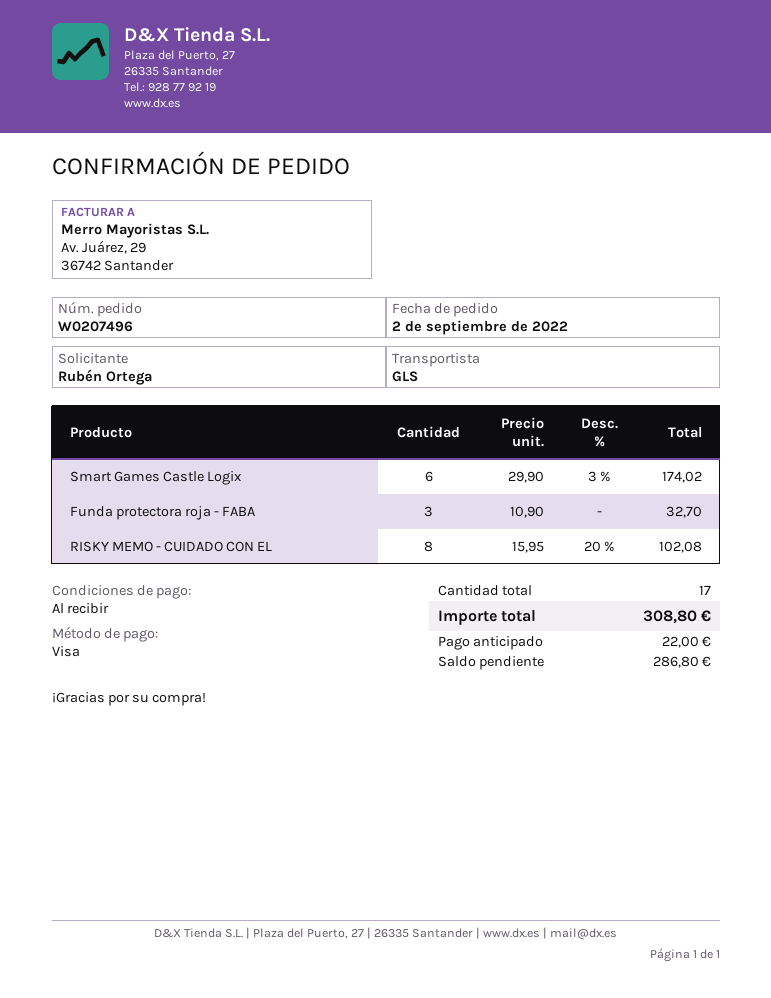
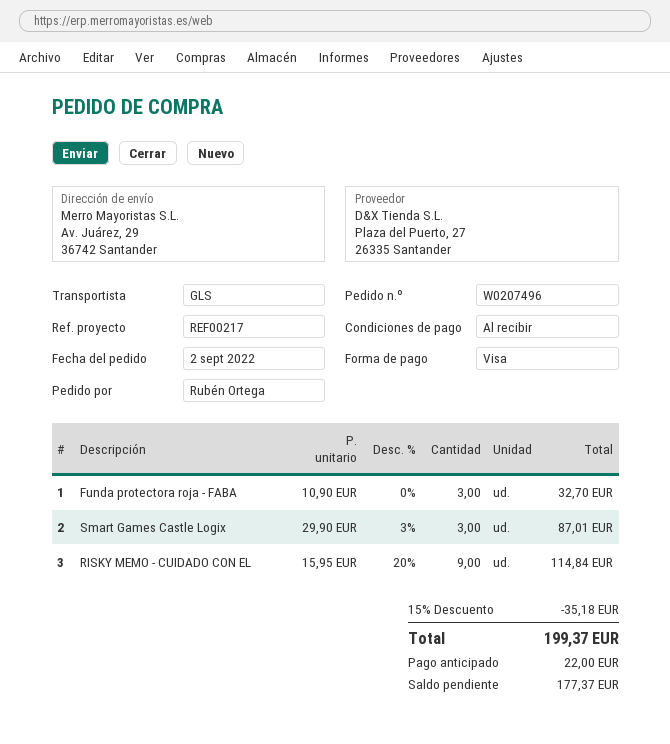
Smart Games Castle Logix: 6 x 29.90 - 3% = 174.02 -> 3 x 29.90 - 3% = 87.01
RISKY MEMO - CUIDADO CON EL: 8 x 15.95 - 20% = 102.08 -> 9 x 15.95 - 20% = 114.84
discount: none -> 15% = 35.18
total: 308.80 -> 199.37
balance: 286.80 -> 177.37

